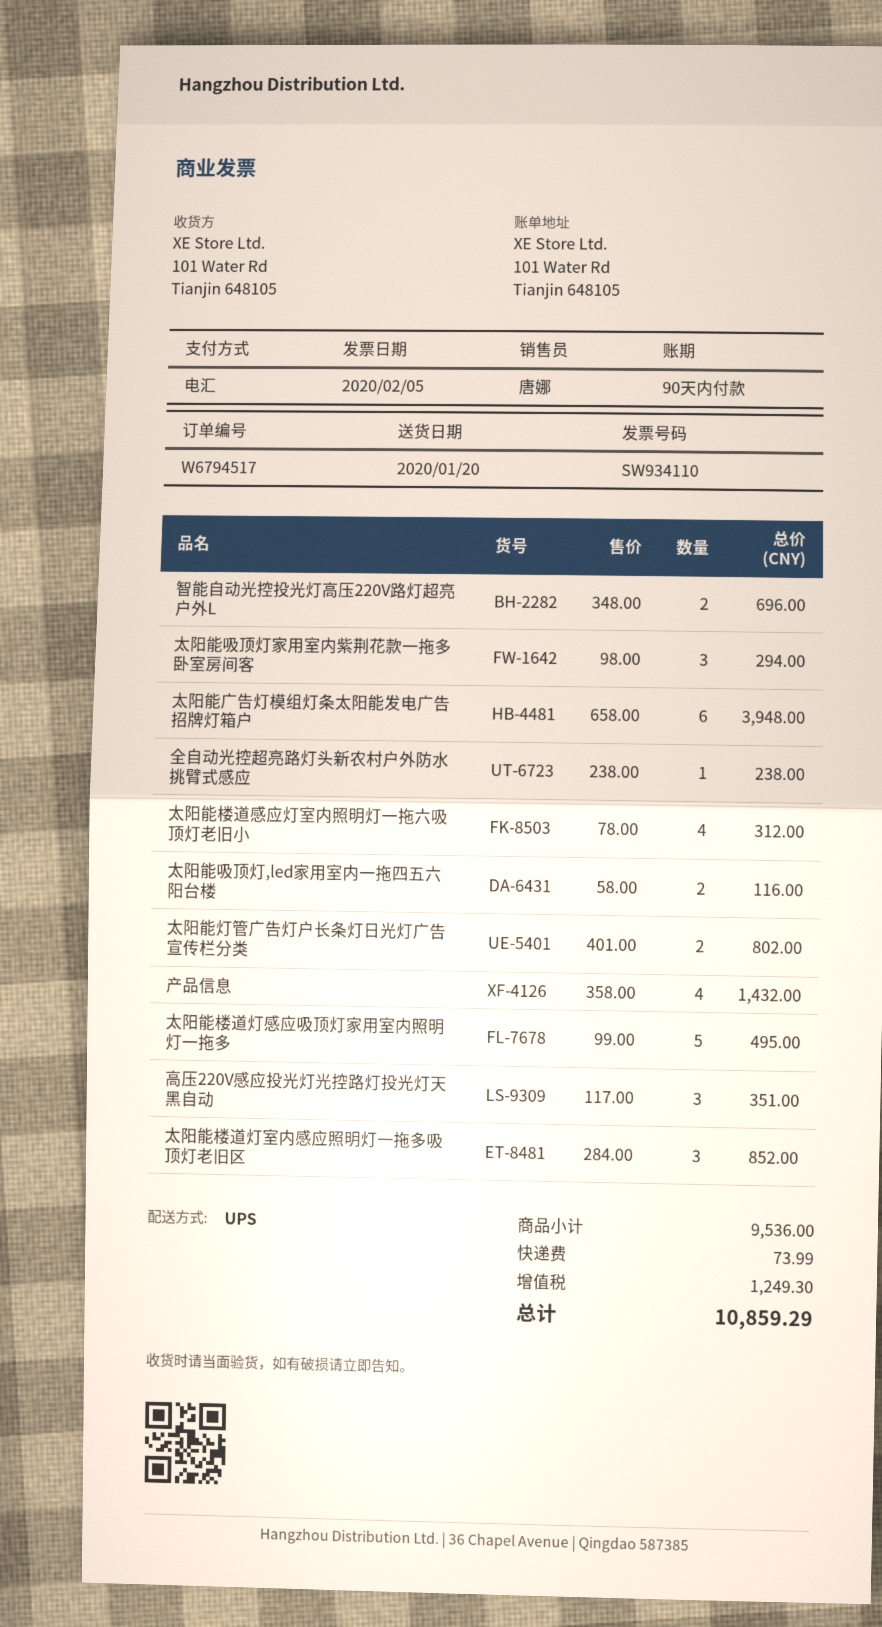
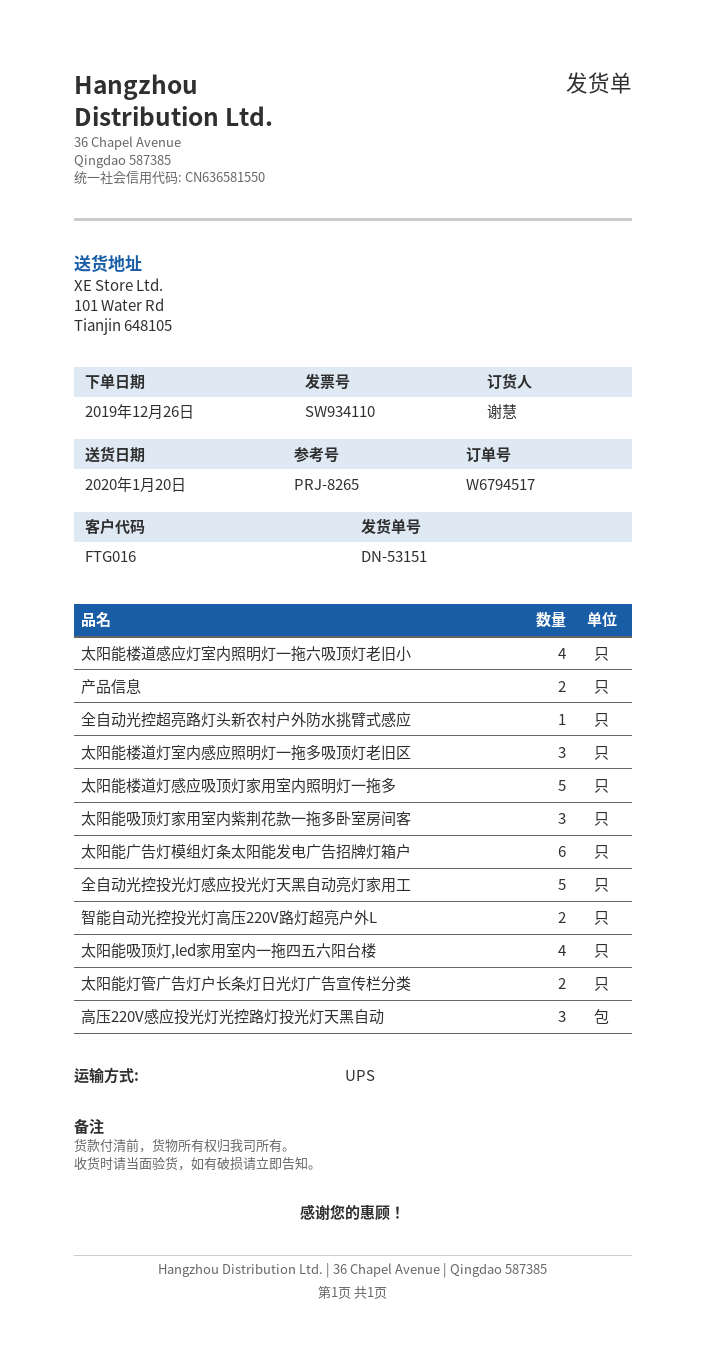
太阳能吸顶灯,led家用室内一拖四五六阳台楼: 2 -> 4
产品信息: 4 -> 2
全自动光控投光灯感应投光灯天黑自动亮灯家用工: none -> 5

